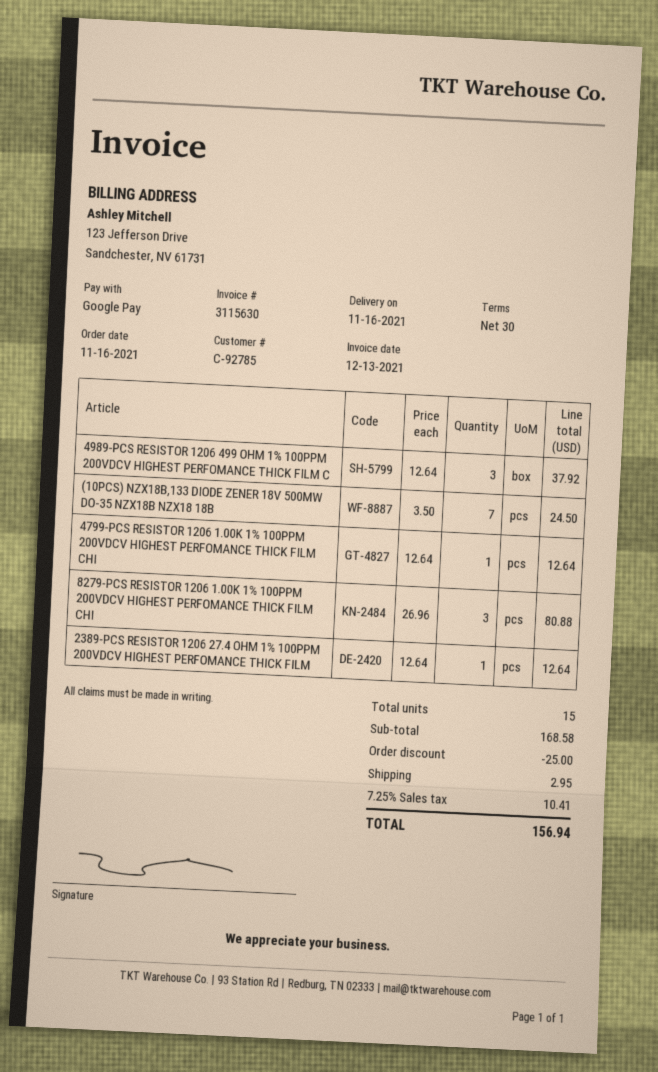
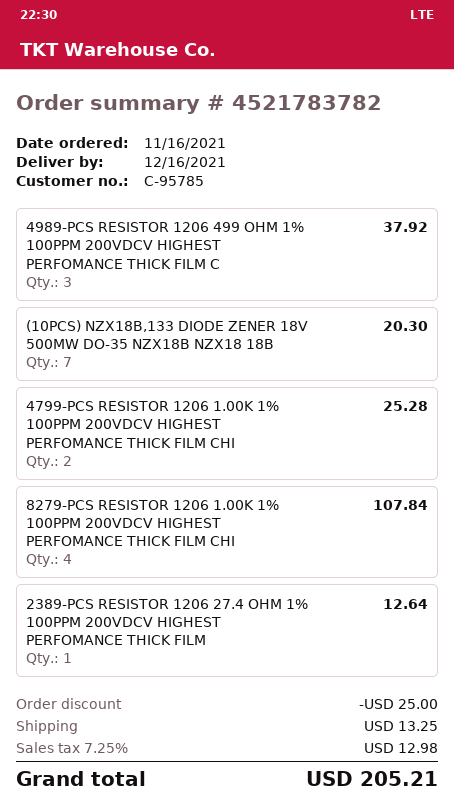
delivery date: 2021-11-16 -> 2021-12-16
customer number: C-92785 -> C-95785
(10PCS) NZX18B,133 DIODE ZENER 18V 500MW DO-35 NZX18B NZX18 18B: 7 for 24.50 -> 7 for 20.30
4799-PCS RESISTOR 1206 1.00K 1% 100PPM 200VDCV HIGHEST PERFOMANCE THICK FILM CHI: 1 for 12.64 -> 2 for 25.28
8279-PCS RESISTOR 1206 1.00K 1% 100PPM 200VDCV HIGHEST PERFOMANCE THICK FILM CHI: 3 for 80.88 -> 4 for 107.84
shipping: 2.95 -> 13.25
tax: 7.25% = 10.41 -> 7.25% = 12.98
total: 156.94 -> 205.21

